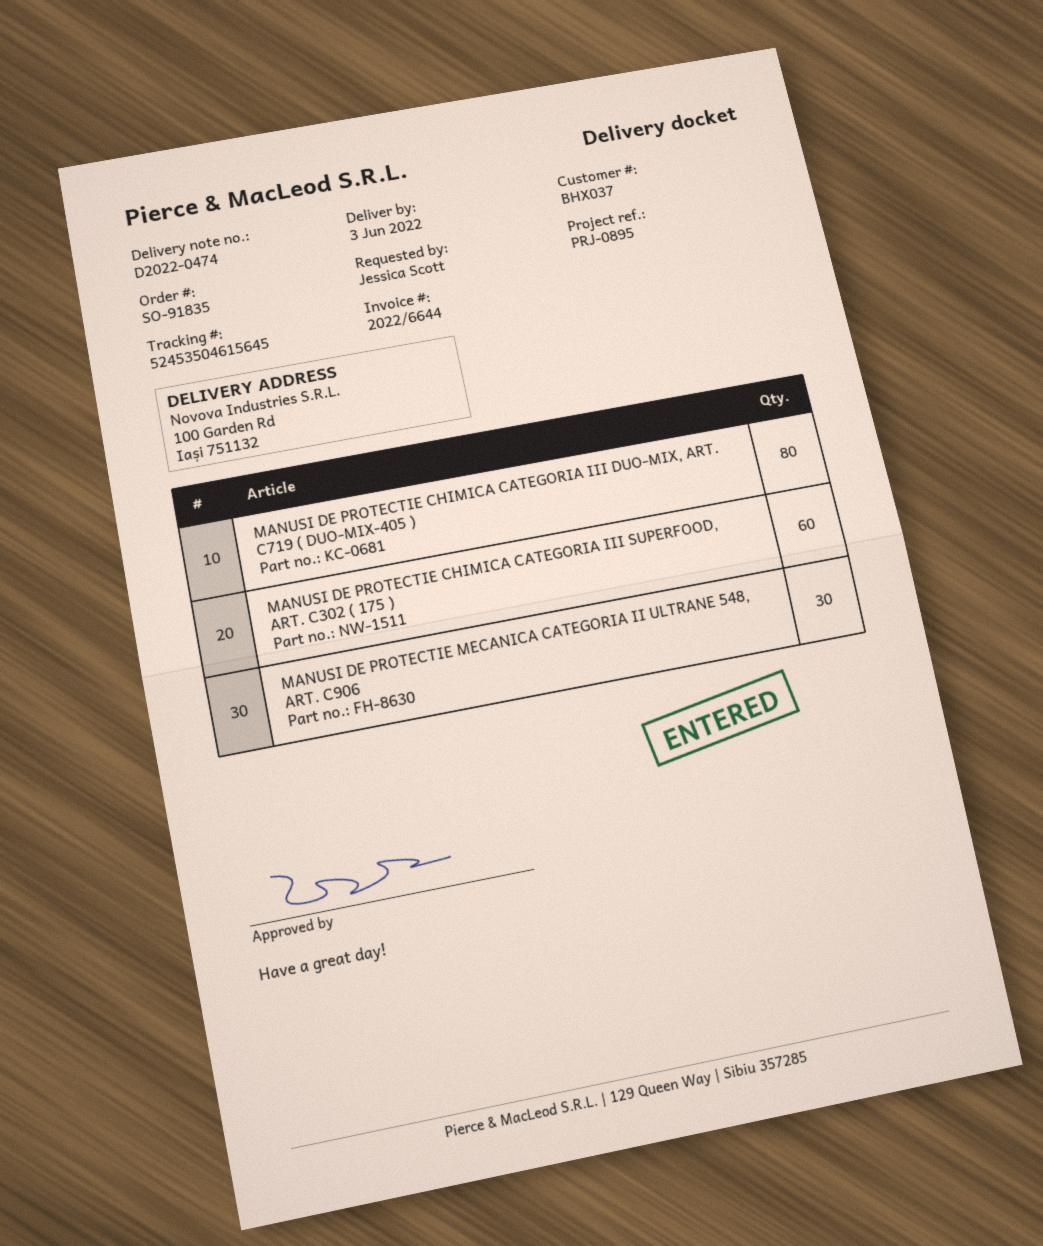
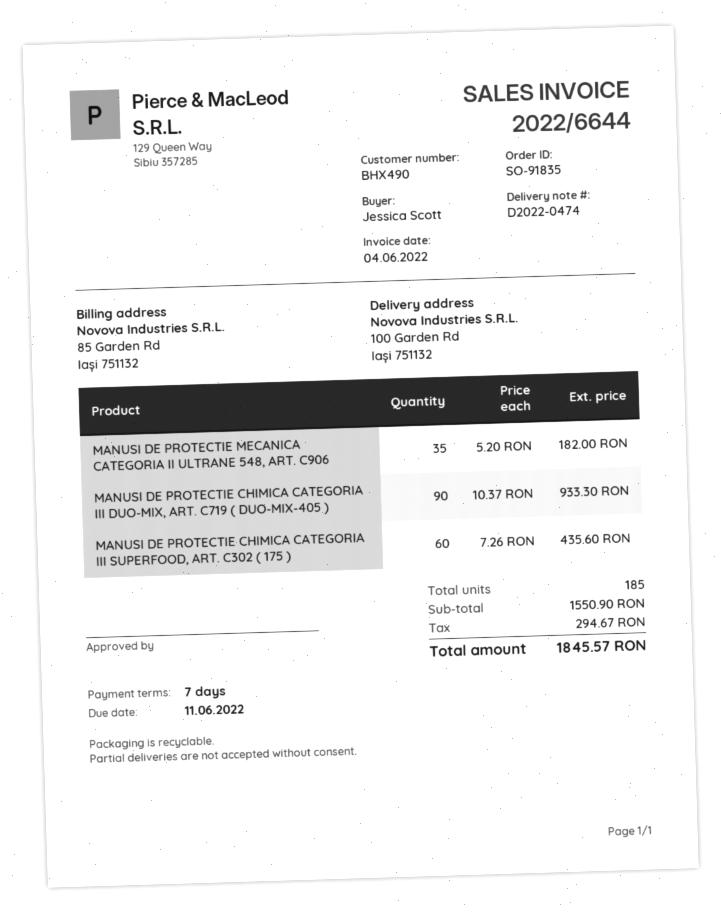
customer number: BHX037 -> BHX490
MANUSI DE PROTECTIE CHIMICA CATEGORIA III DUO-MIX, ART. C719 ( DUO-MIX-405 ): 80 -> 90
MANUSI DE PROTECTIE MECANICA CATEGORIA II ULTRANE 548, ART. C906: 30 -> 35

